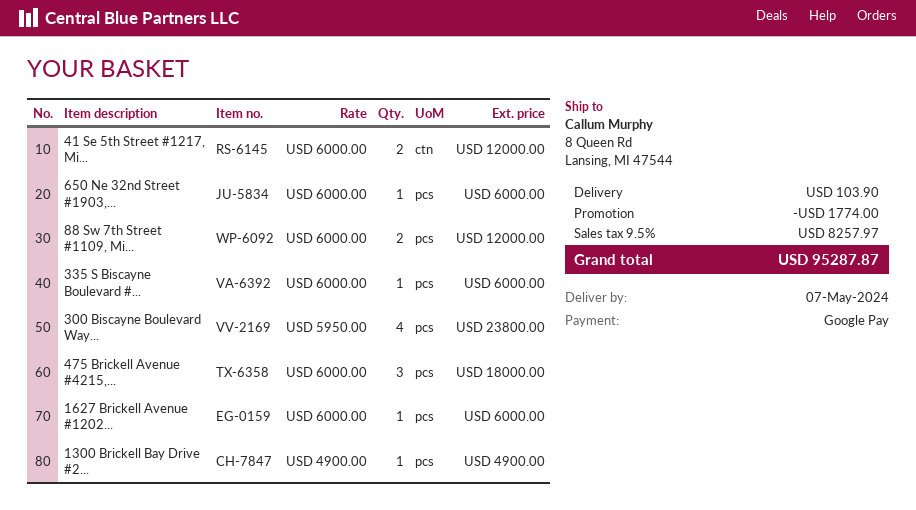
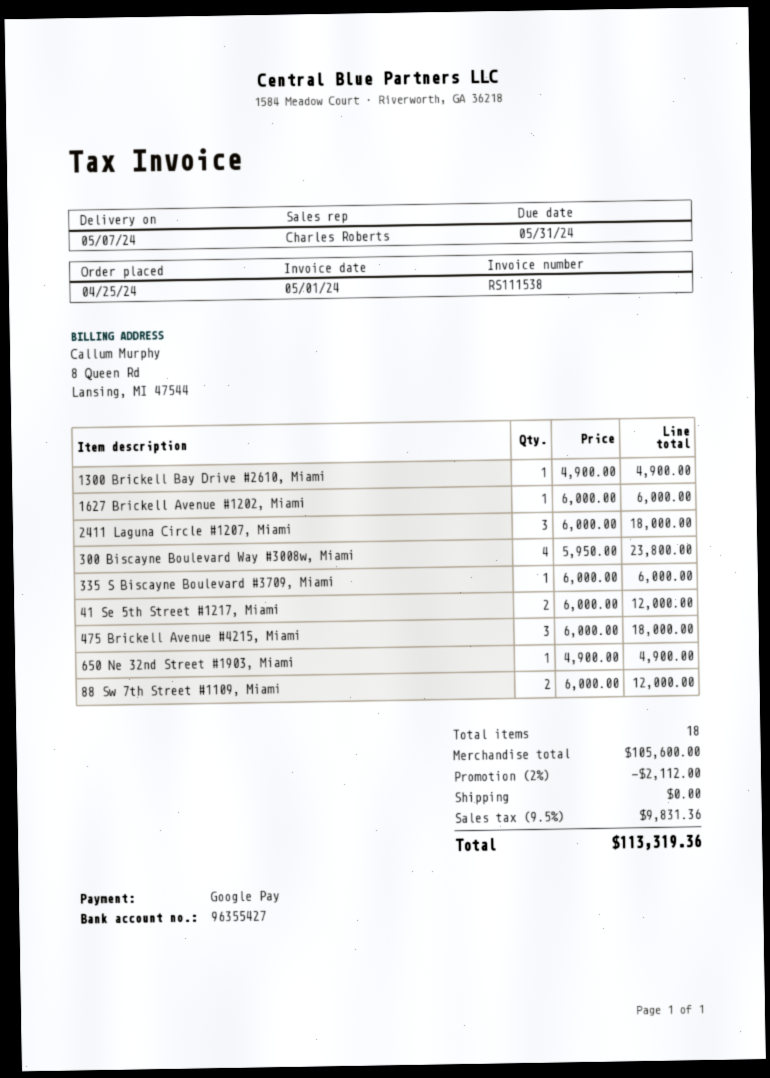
650 Ne 32nd Street #1903,...: 1 x 6000.00 = 6000.00 -> 1 x 4900.00 = 4900.00
2411 Laguna Circle #1207, Miami: none -> 3 x 6000.00 = 18000.00
discount: 1774.00 -> 2112.00
shipping: 103.90 -> 0.00
tax: 9.5% = 8257.97 -> 9.5% = 9831.36
total: 95287.87 -> 113319.36

